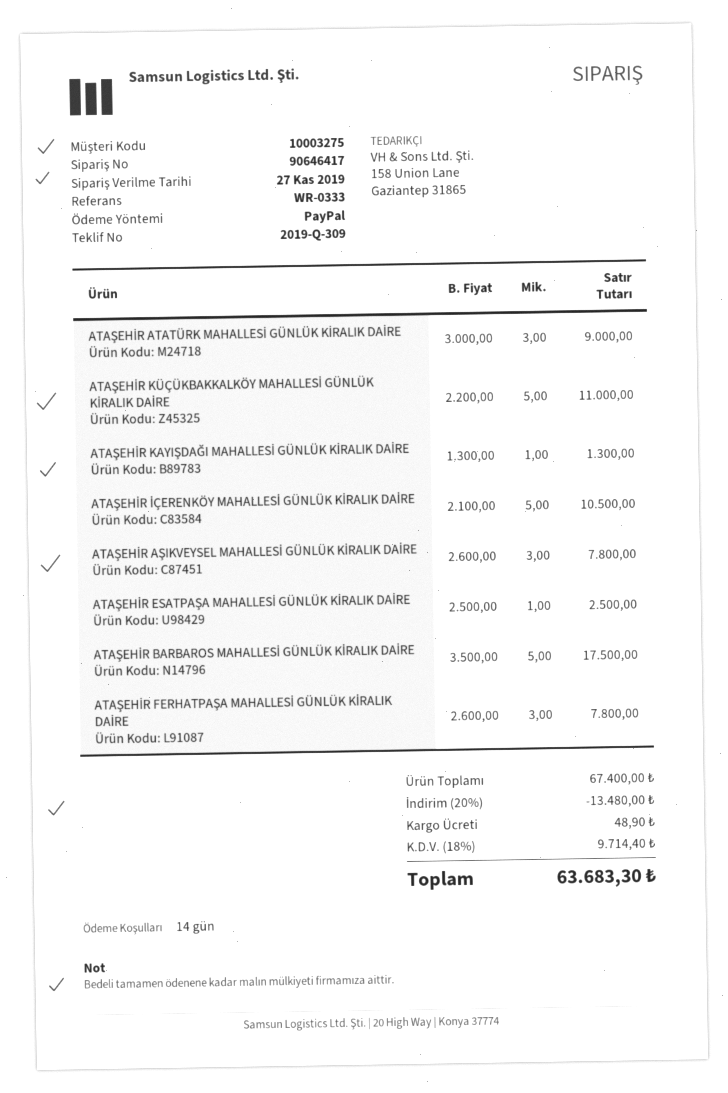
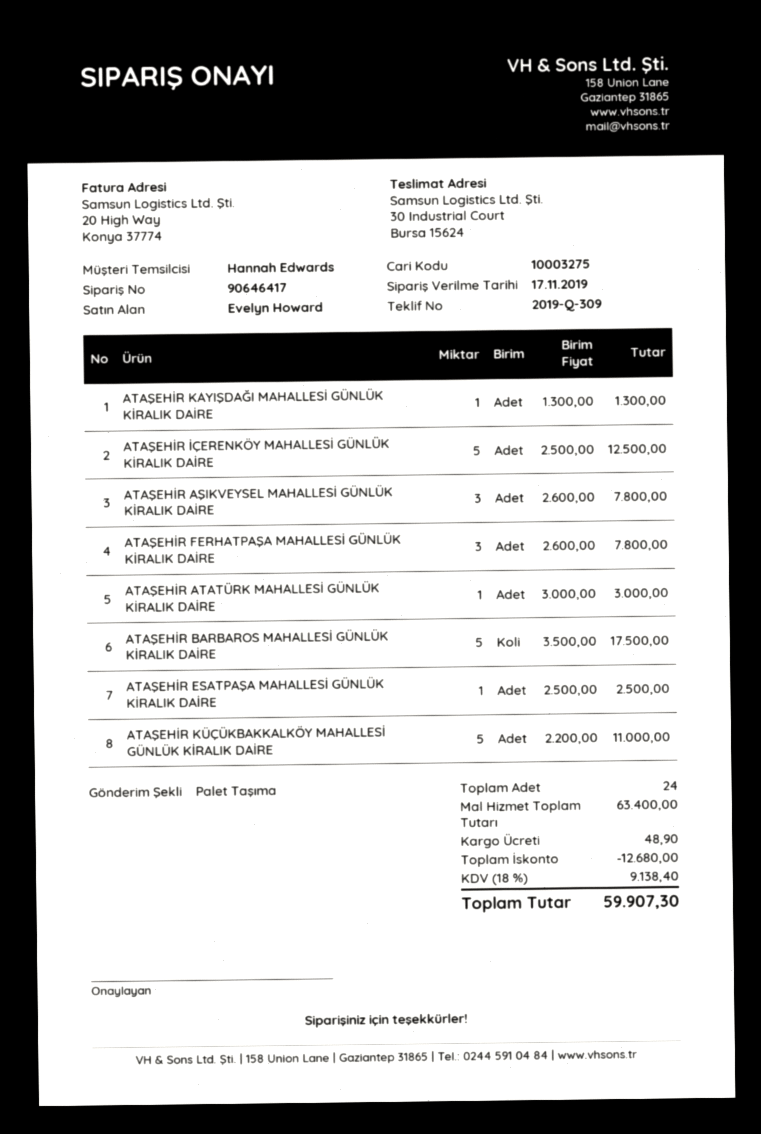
order date: 2019-11-27 -> 2019-11-17
ATAŞEHİR ATATÜRK MAHALLESİ GÜNLÜK KİRALIK DAİRE: 3 x 3000.00 = 9000.00 -> 1 x 3000.00 = 3000.00
ATAŞEHİR İÇERENKÖY MAHALLESİ GÜNLÜK KİRALIK DAİRE: 5 x 2100.00 = 10500.00 -> 5 x 2500.00 = 12500.00
subtotal: 67400.00 -> 63400.00
discount: 13480.00 -> 12680.00
tax: 18% = 9714.40 -> 18% = 9138.40
total: 63683.30 -> 59907.30

